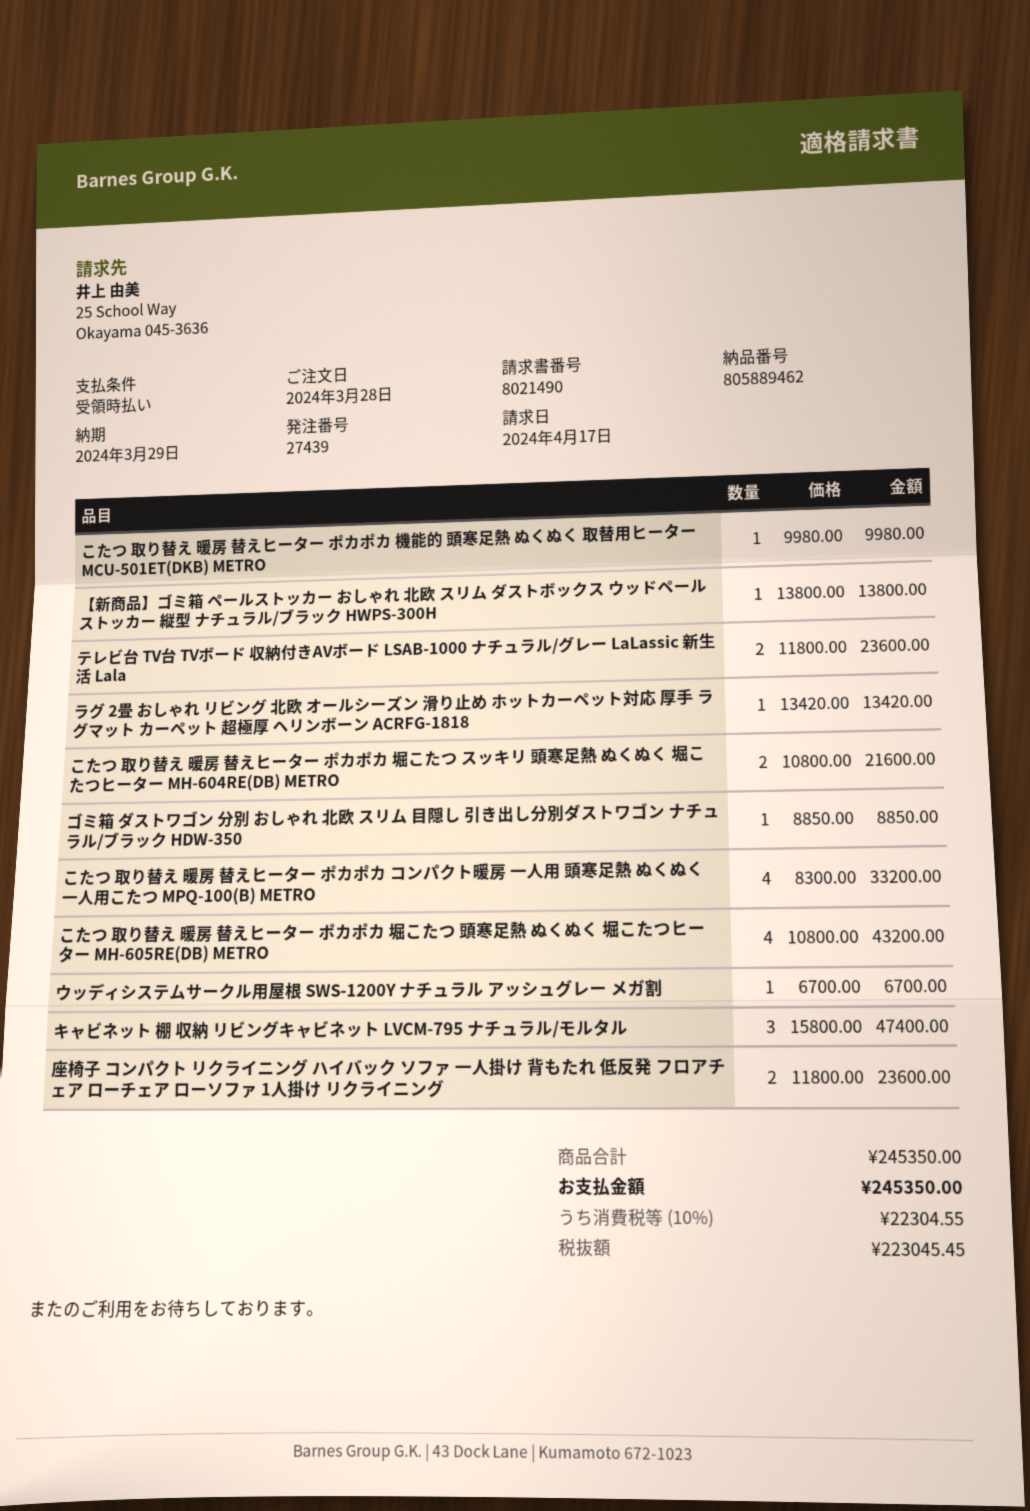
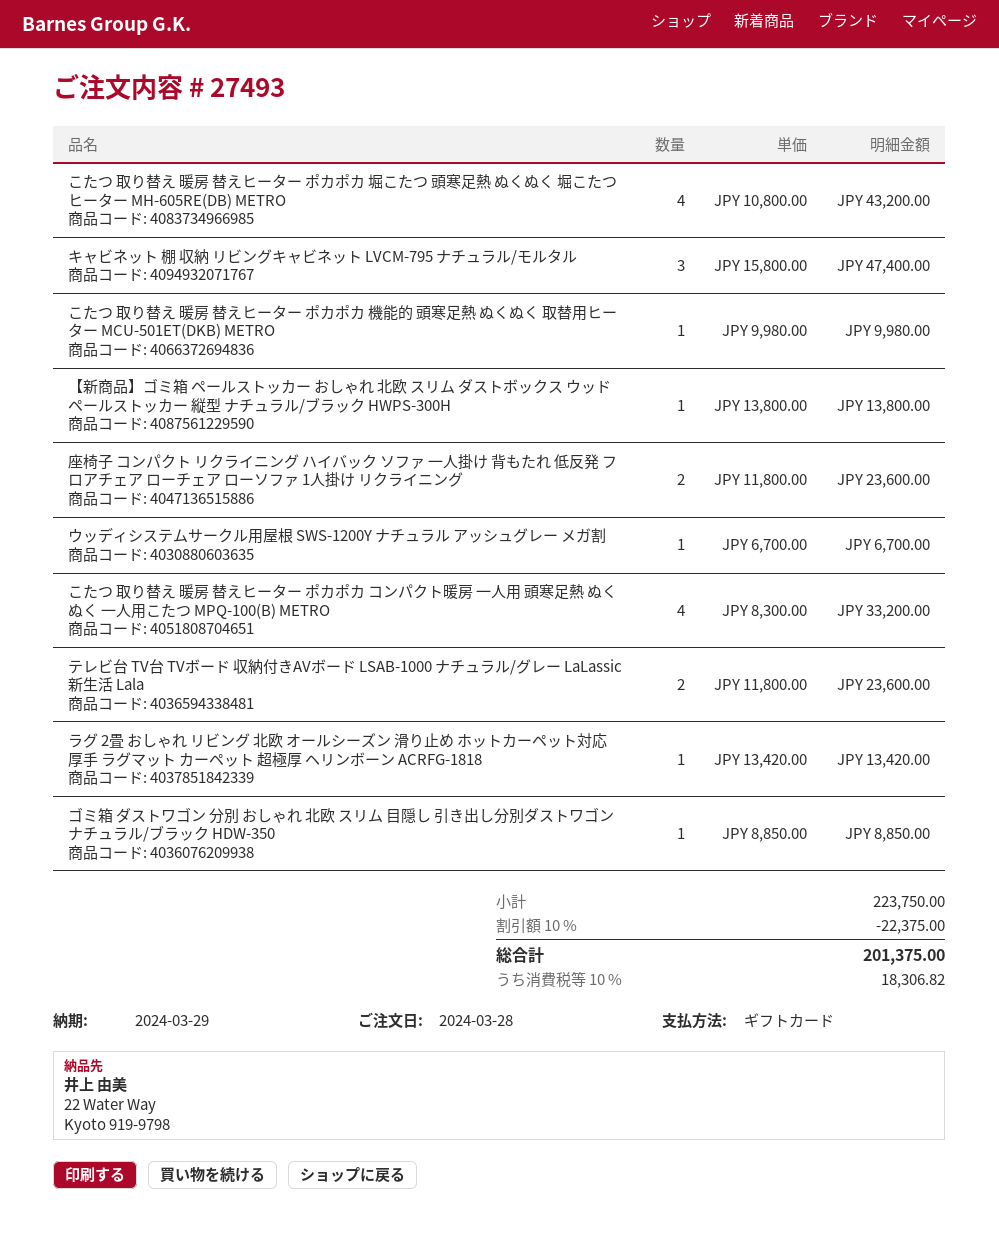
order number: 27439 -> 27493
こたつ 取り替え 暖房 替えヒーター ポカポカ 堀こたつ スッキリ 頭寒足熱 ぬくぬく 堀こたつヒーター MH-604RE(DB) METRO: 2 x 10800.00 = 21600.00 -> none
subtotal: 245350.00 -> 223750.00
discount: none -> 10% = 22375.00
tax: 10% = 22304.55 -> 10% = 18306.82
total: 245350.00 -> 201375.00

